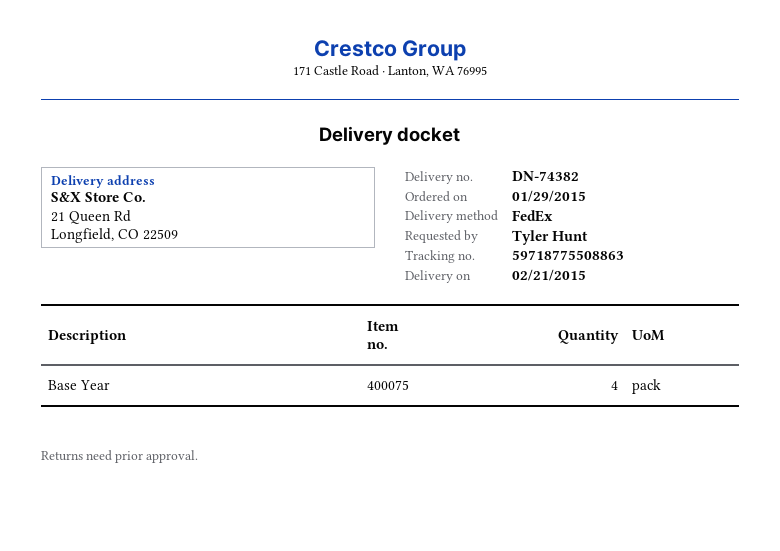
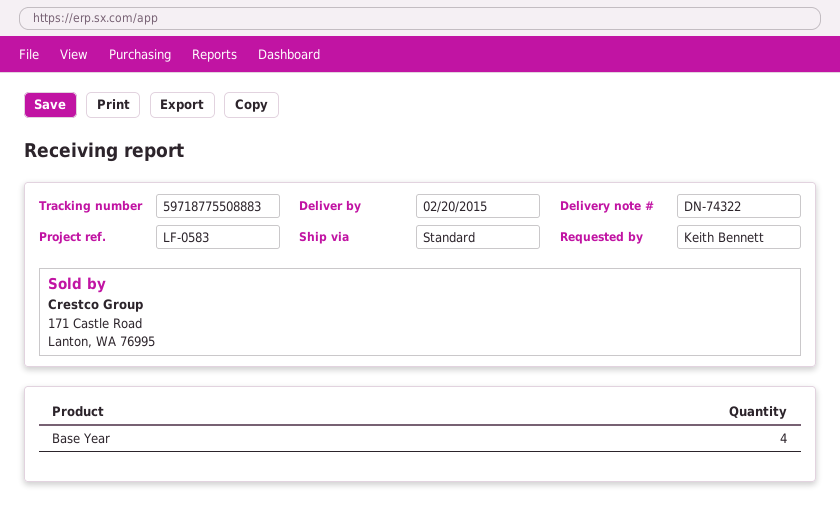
delivery note number: DN-74382 -> DN-74322
delivery date: 2015-02-21 -> 2015-02-20
ordered by: Tyler Hunt -> Keith Bennett
shipping method: FedEx -> standard
tracking number: 59718775508863 -> 59718775508883

